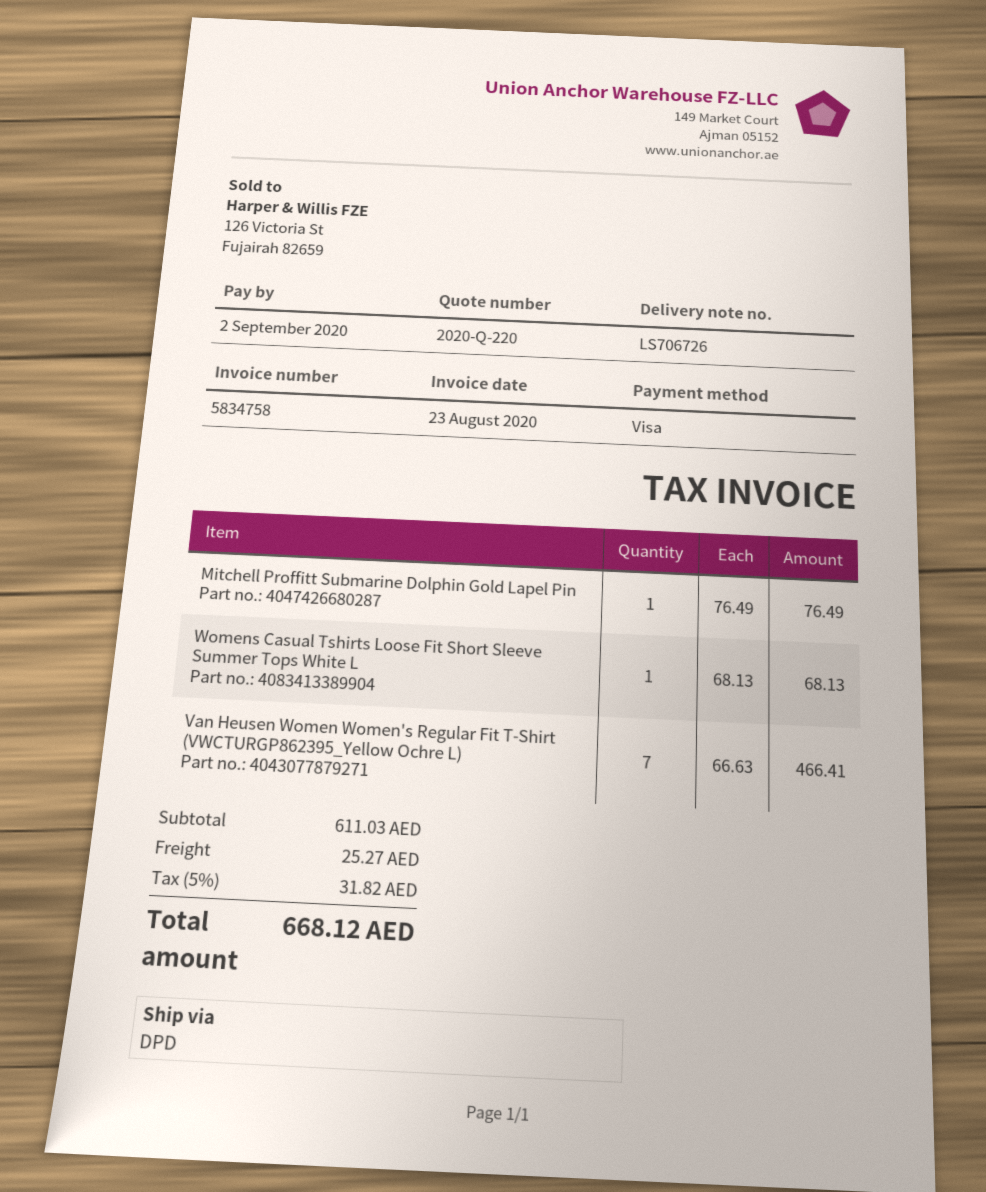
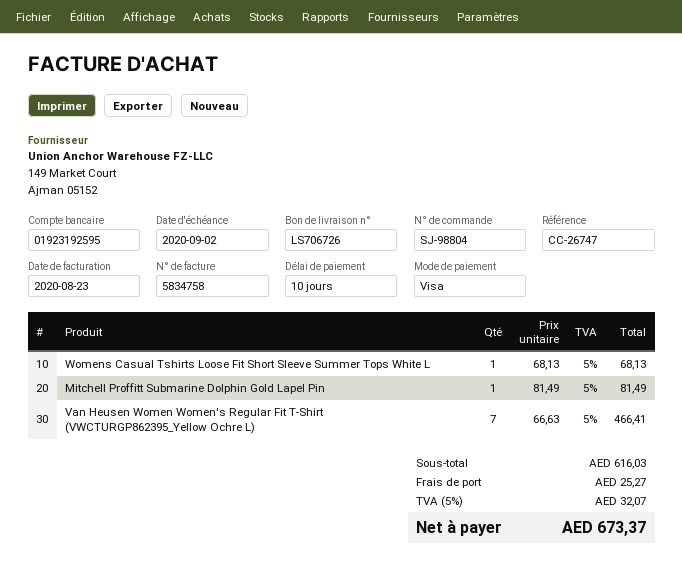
Mitchell Proffitt Submarine Dolphin Gold Lapel Pin: 1 x 76.49 = 76.49 -> 1 x 81.49 = 81.49
subtotal: 611.03 -> 616.03
tax: 5% = 31.82 -> 5% = 32.07
total: 668.12 -> 673.37

